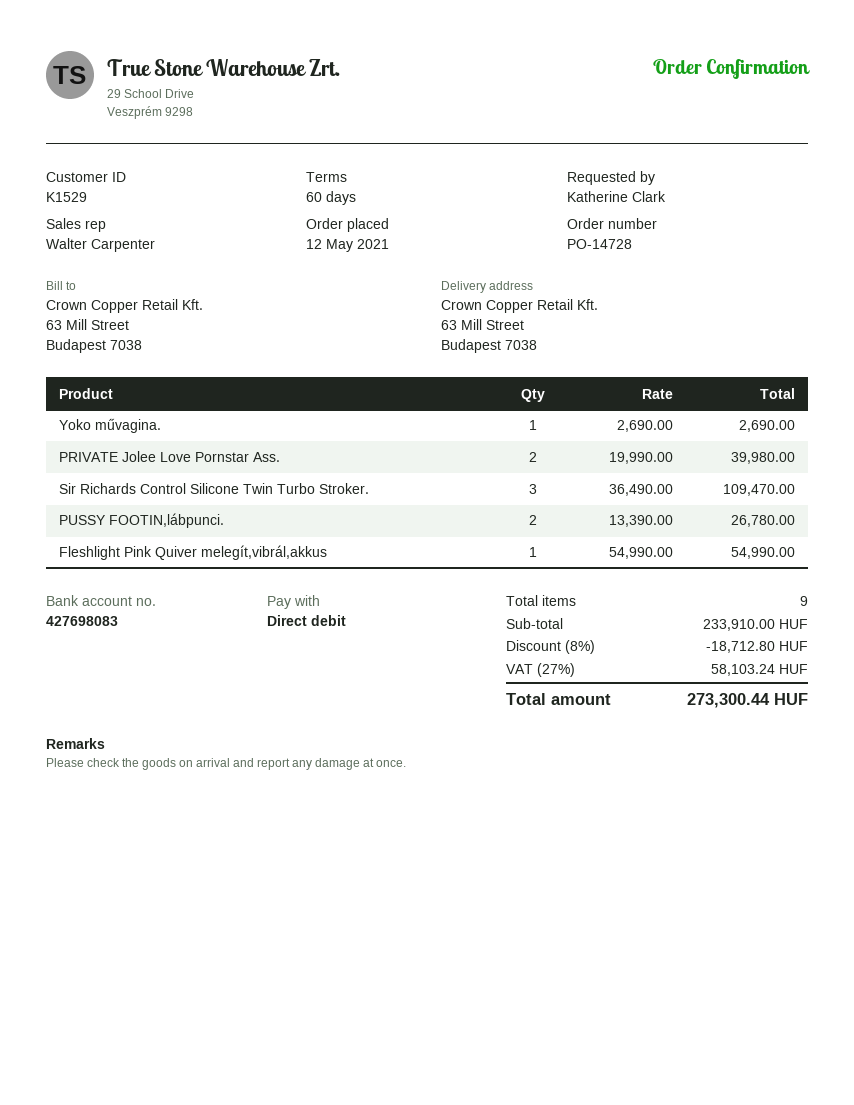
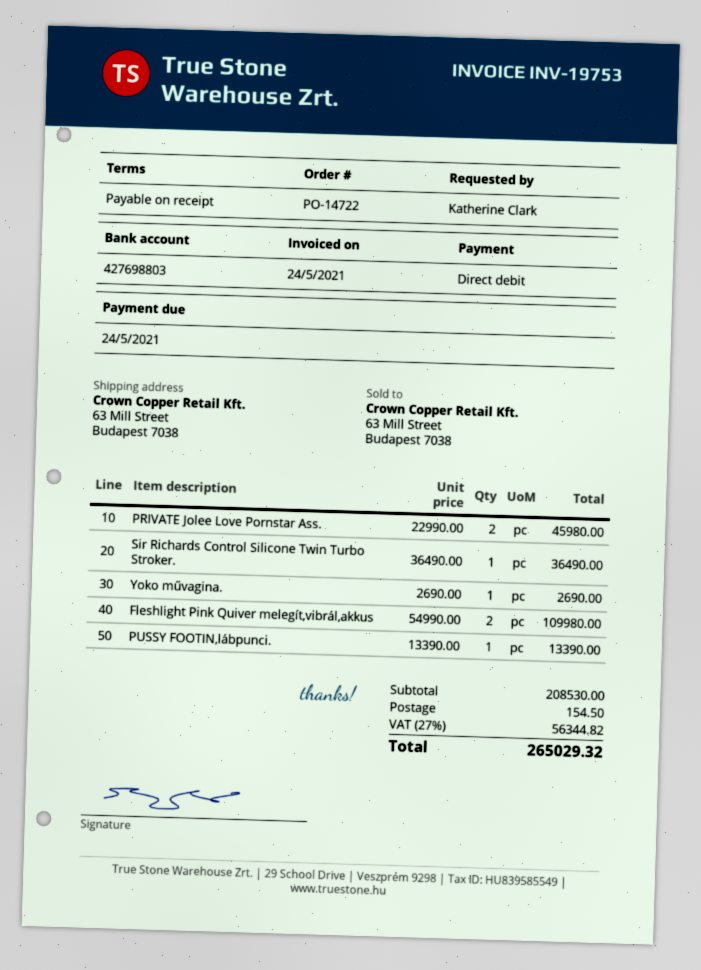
order number: PO-14728 -> PO-14722
payment terms: 60 days -> on receipt
bank account: 427698083 -> 427698803
PRIVATE Jolee Love Pornstar Ass.: 2 x 19990.00 = 39980.00 -> 2 x 22990.00 = 45980.00
Sir Richards Control Silicone Twin Turbo Stroker.: 3 x 36490.00 = 109470.00 -> 1 x 36490.00 = 36490.00
PUSSY FOOTIN,lábpunci.: 2 x 13390.00 = 26780.00 -> 1 x 13390.00 = 13390.00
Fleshlight Pink Quiver melegít,vibrál,akkus: 1 x 54990.00 = 54990.00 -> 2 x 54990.00 = 109980.00
subtotal: 233910.00 -> 208530.00
discount: 8% = 18712.80 -> none
shipping: none -> 154.50
tax: 27% = 58103.24 -> 27% = 56344.82
total: 273300.44 -> 265029.32

